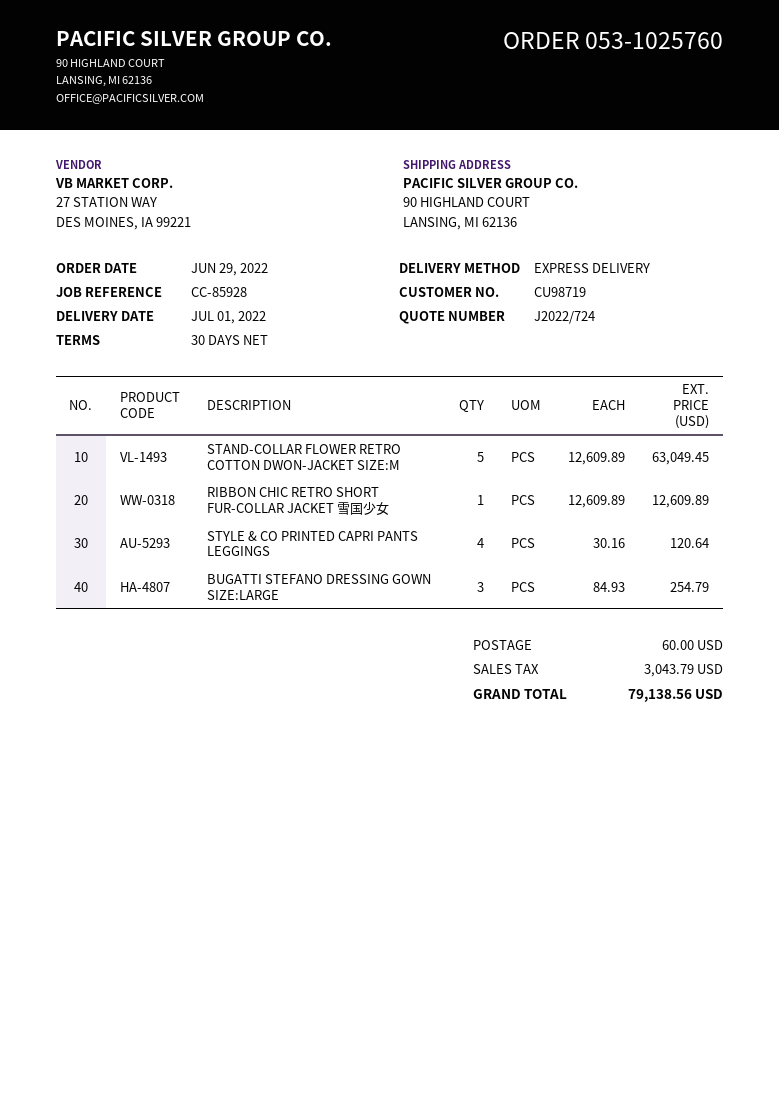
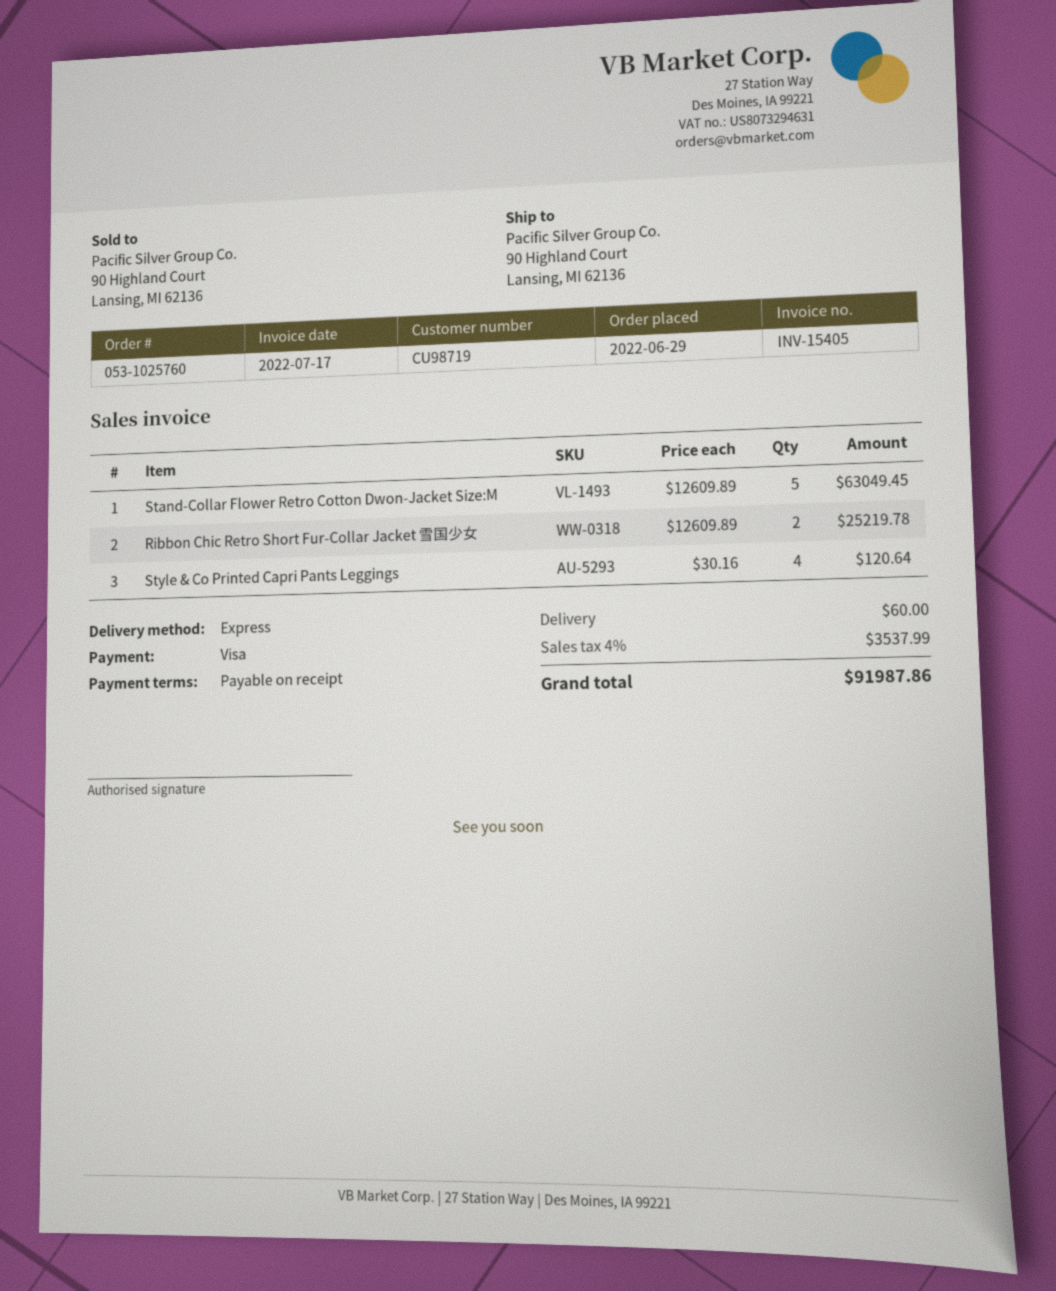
payment terms: 30 days -> on receipt
RIBBON CHIC RETRO SHORT FUR-COLLAR JACKET 雪国少女: 1 x 12609.89 = 12609.89 -> 2 x 12609.89 = 25219.78
BUGATTI STEFANO DRESSING GOWN SIZE:LARGE: 3 x 84.93 = 254.79 -> none
tax: 3043.79 -> 3537.99
total: 79138.56 -> 91987.86

